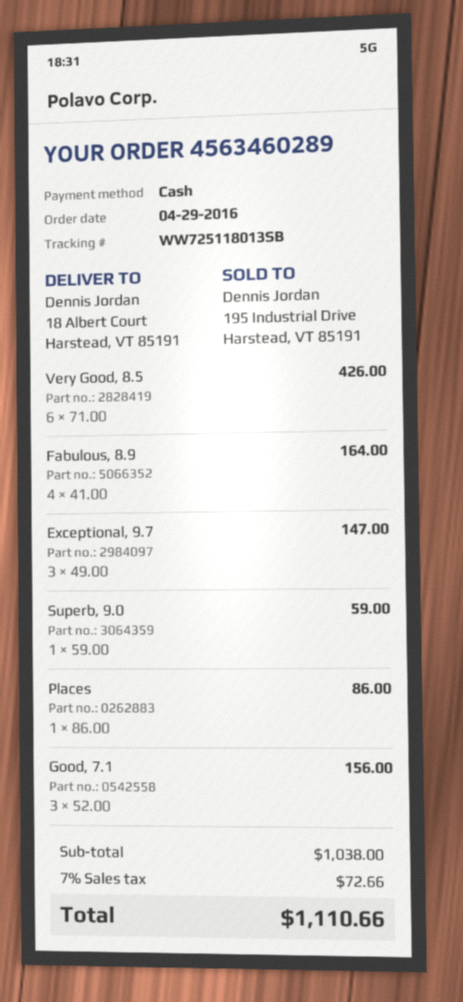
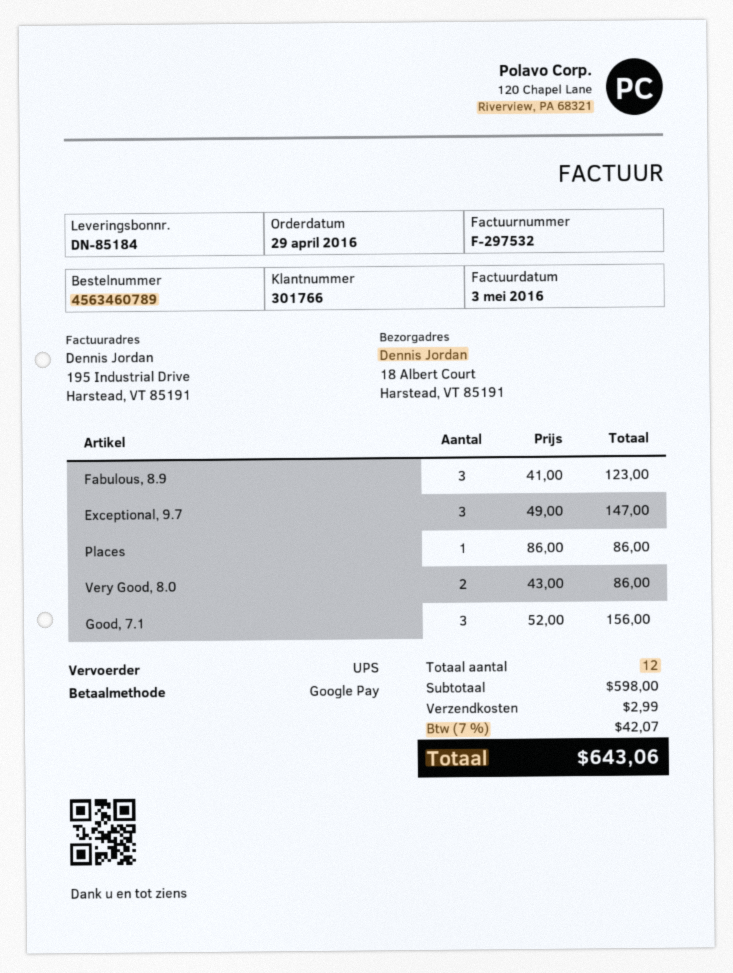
order number: 4563460289 -> 4563460789
payment method: cash -> Google Pay
Very Good, 8.5: 6 x 71.00 = 426.00 -> none
Fabulous, 8.9: 4 x 41.00 = 164.00 -> 3 x 41.00 = 123.00
Superb, 9.0: 1 x 59.00 = 59.00 -> none
Very Good, 8.0: none -> 2 x 43.00 = 86.00
subtotal: 1038.00 -> 598.00
shipping: none -> 2.99
tax: 7% = 72.66 -> 7% = 42.07
total: 1110.66 -> 643.06

